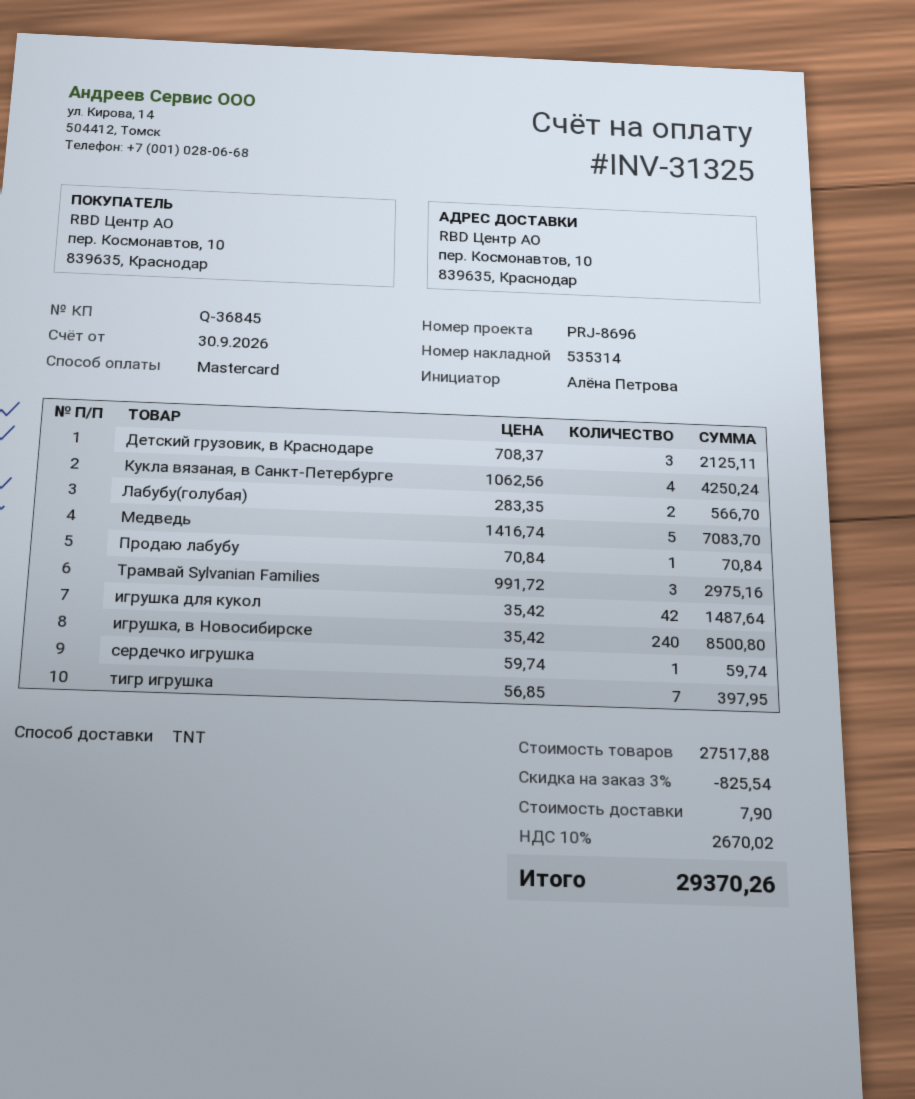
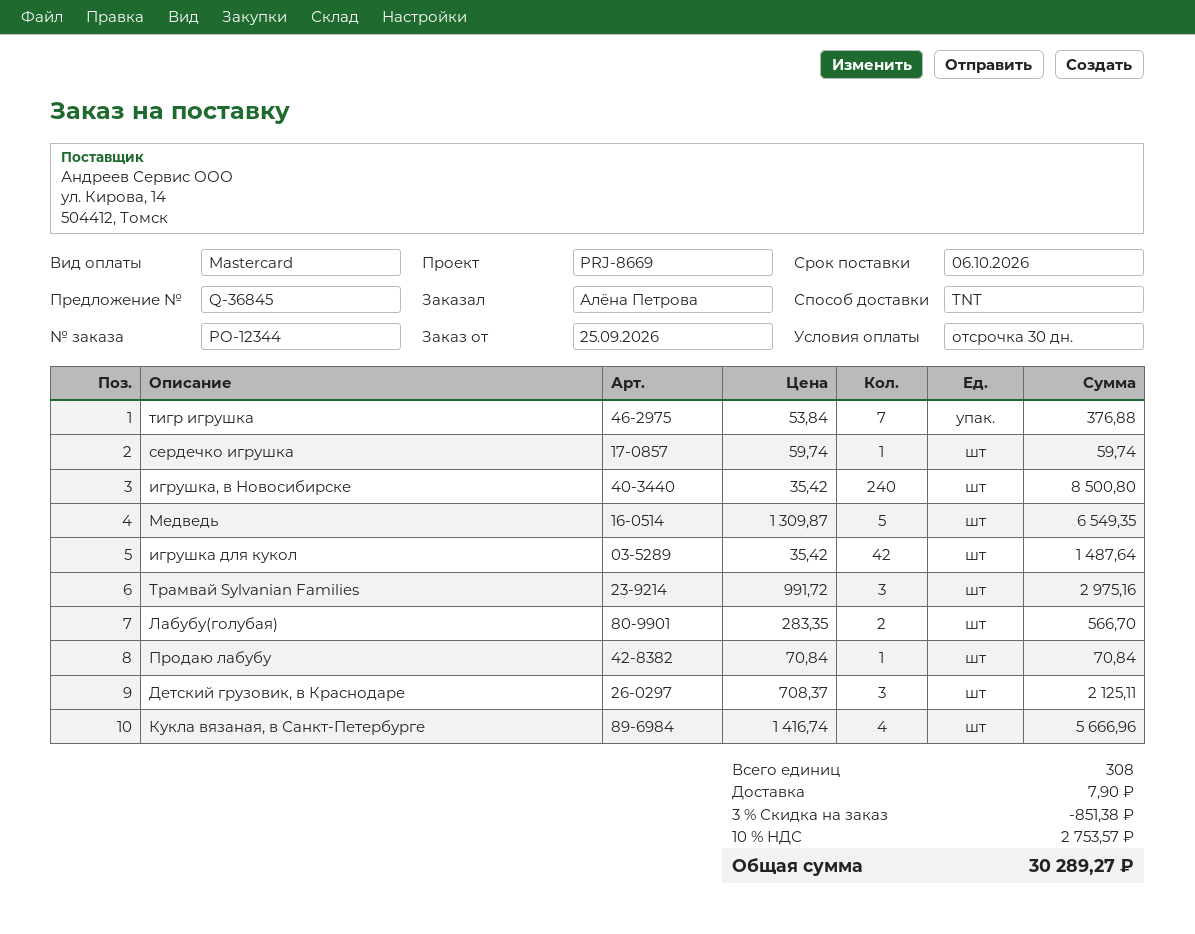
reference: PRJ-8696 -> PRJ-8669
Кукла вязаная, в Санкт-Петербурге: 4 x 1062.56 = 4250.24 -> 4 x 1416.74 = 5666.96
Медведь: 5 x 1416.74 = 7083.70 -> 5 x 1309.87 = 6549.35
тигр игрушка: 7 x 56.85 = 397.95 -> 7 x 53.84 = 376.88
discount: 3% = 825.54 -> 3% = 851.38
tax: 10% = 2670.02 -> 10% = 2753.57
total: 29370.26 -> 30289.27

